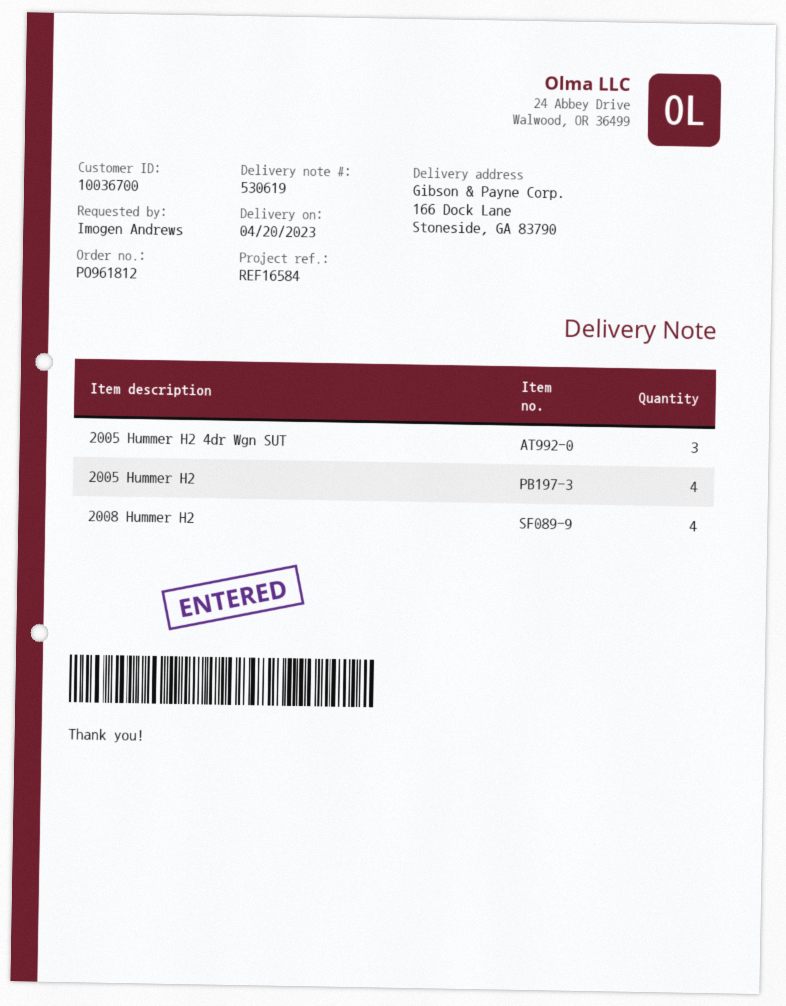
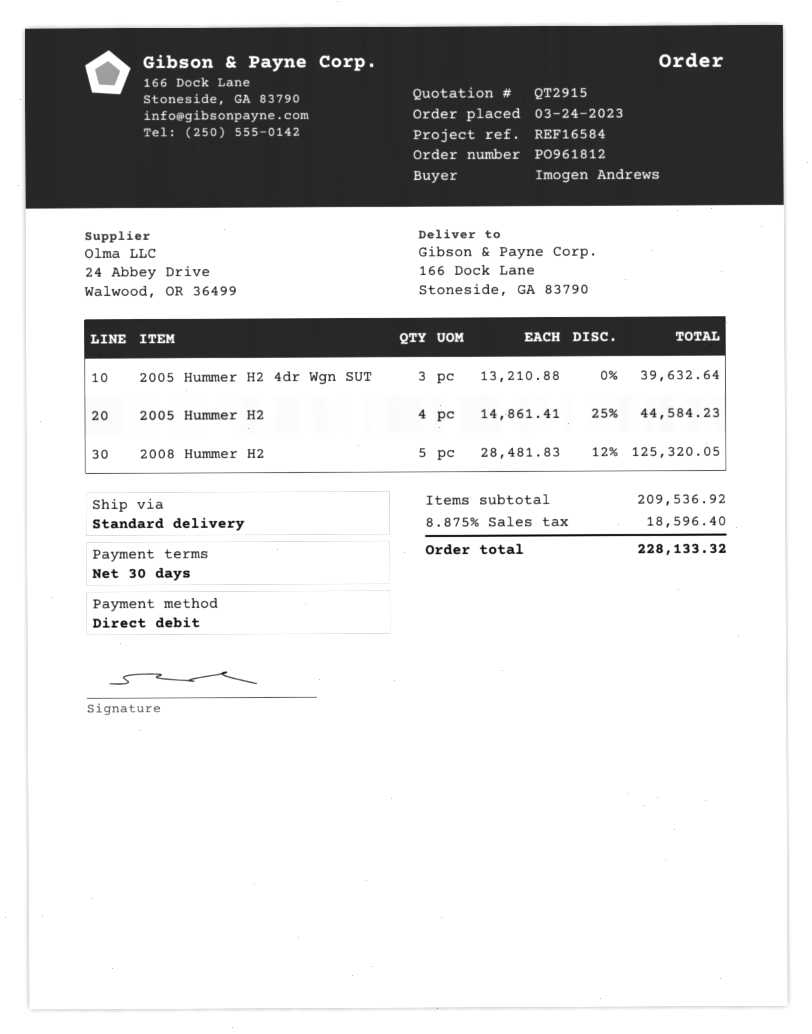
2008 Hummer H2: 4 -> 5

